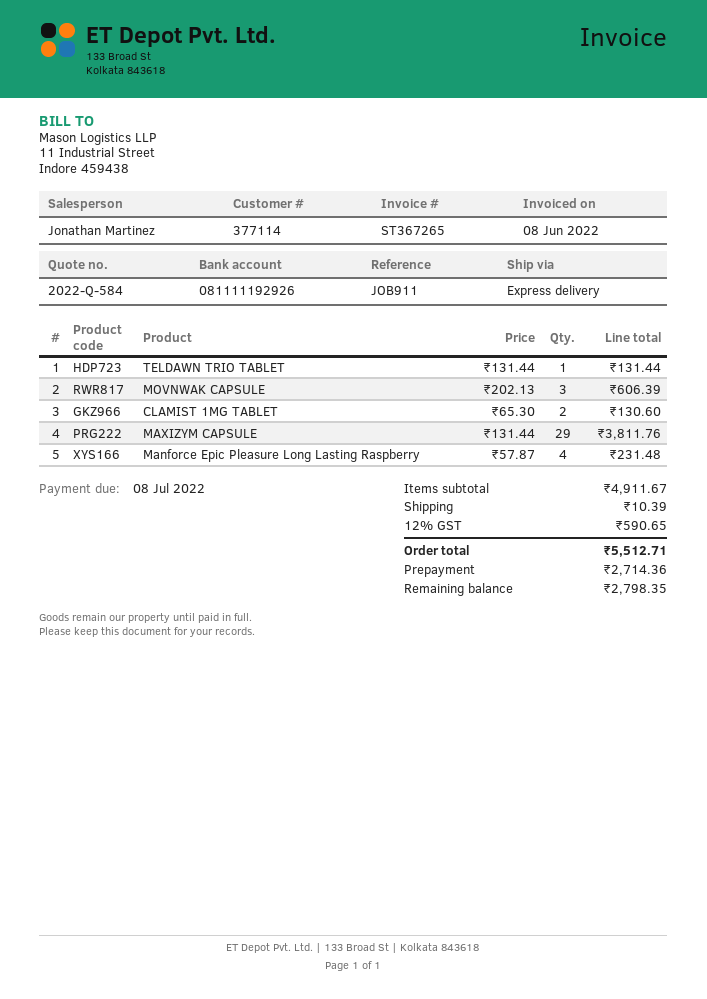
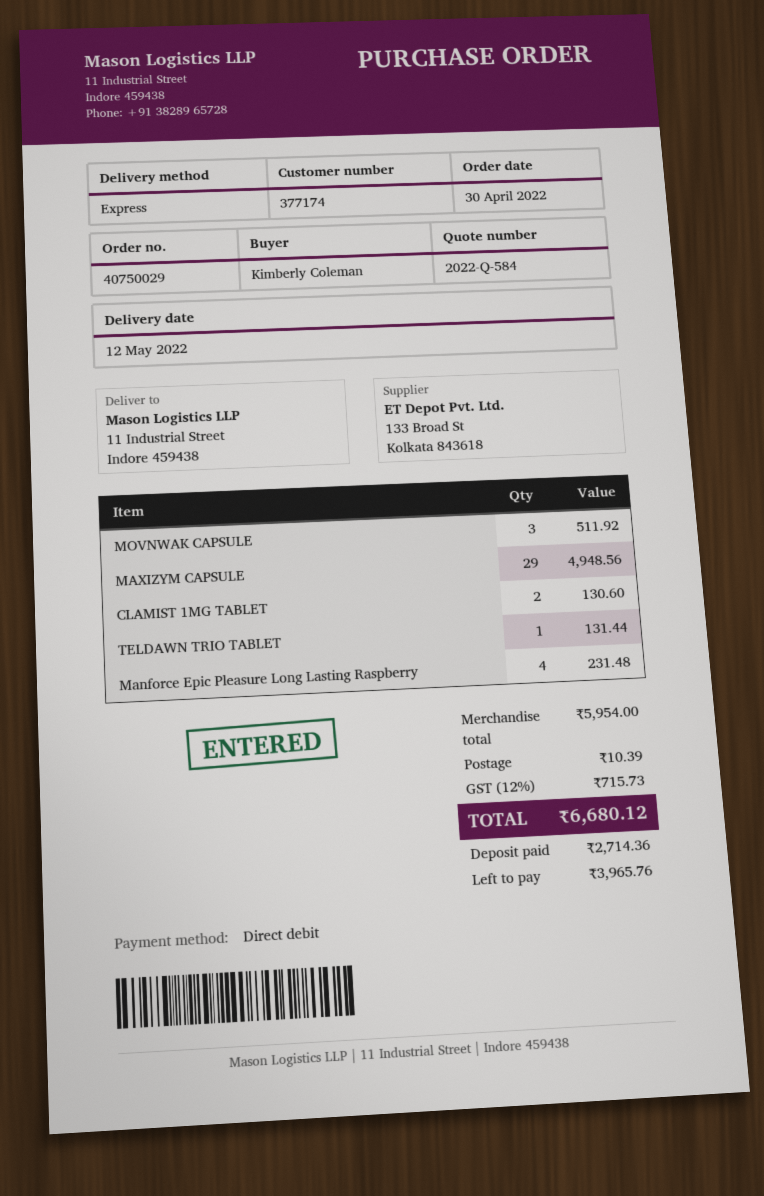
customer number: 377114 -> 377174
MOVNWAK CAPSULE: 3 for 606.39 -> 3 for 511.92
MAXIZYM CAPSULE: 29 for 3811.76 -> 29 for 4948.56
subtotal: 4911.67 -> 5954.00
tax: 12% = 590.65 -> 12% = 715.73
total: 5512.71 -> 6680.12
balance: 2798.35 -> 3965.76

